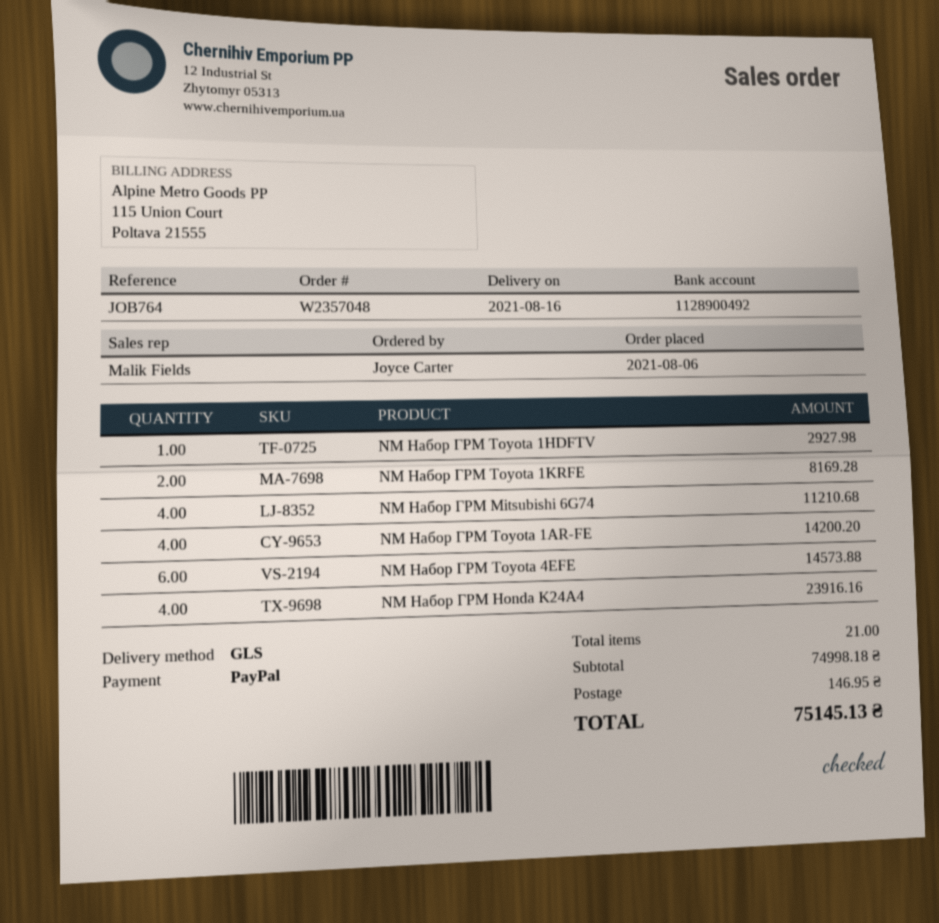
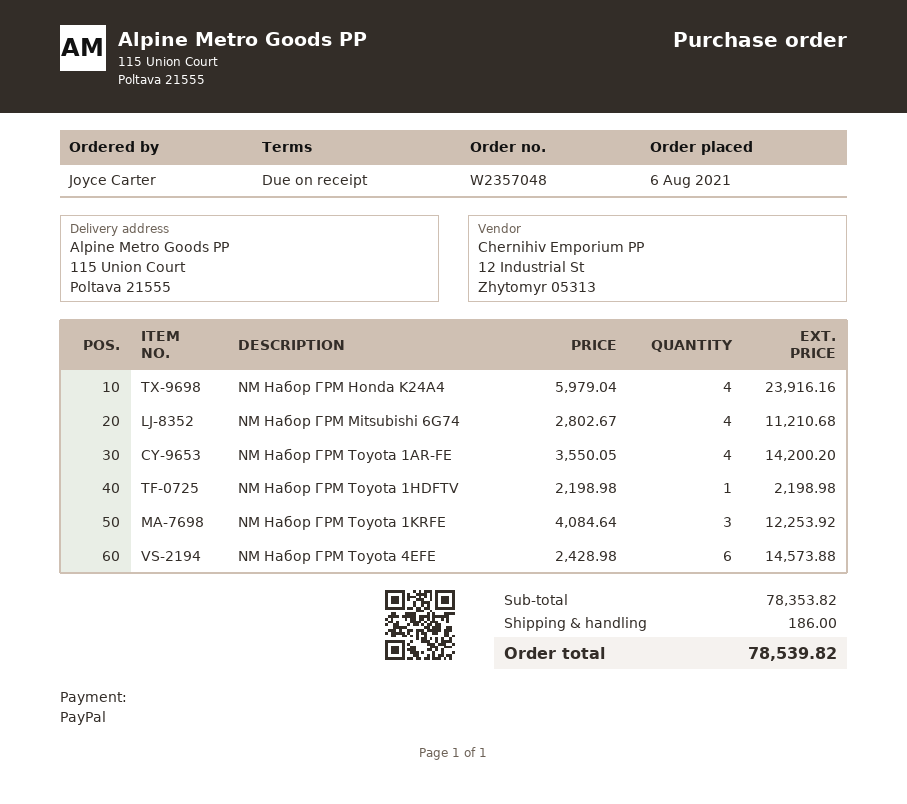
NM Набор ГРМ Toyota 1HDFTV: 1 for 2927.98 -> 1 for 2198.98
NM Набор ГРМ Toyota 1KRFE: 2 for 8169.28 -> 3 for 12253.92
subtotal: 74998.18 -> 78353.82
shipping: 146.95 -> 186.00
total: 75145.13 -> 78539.82

